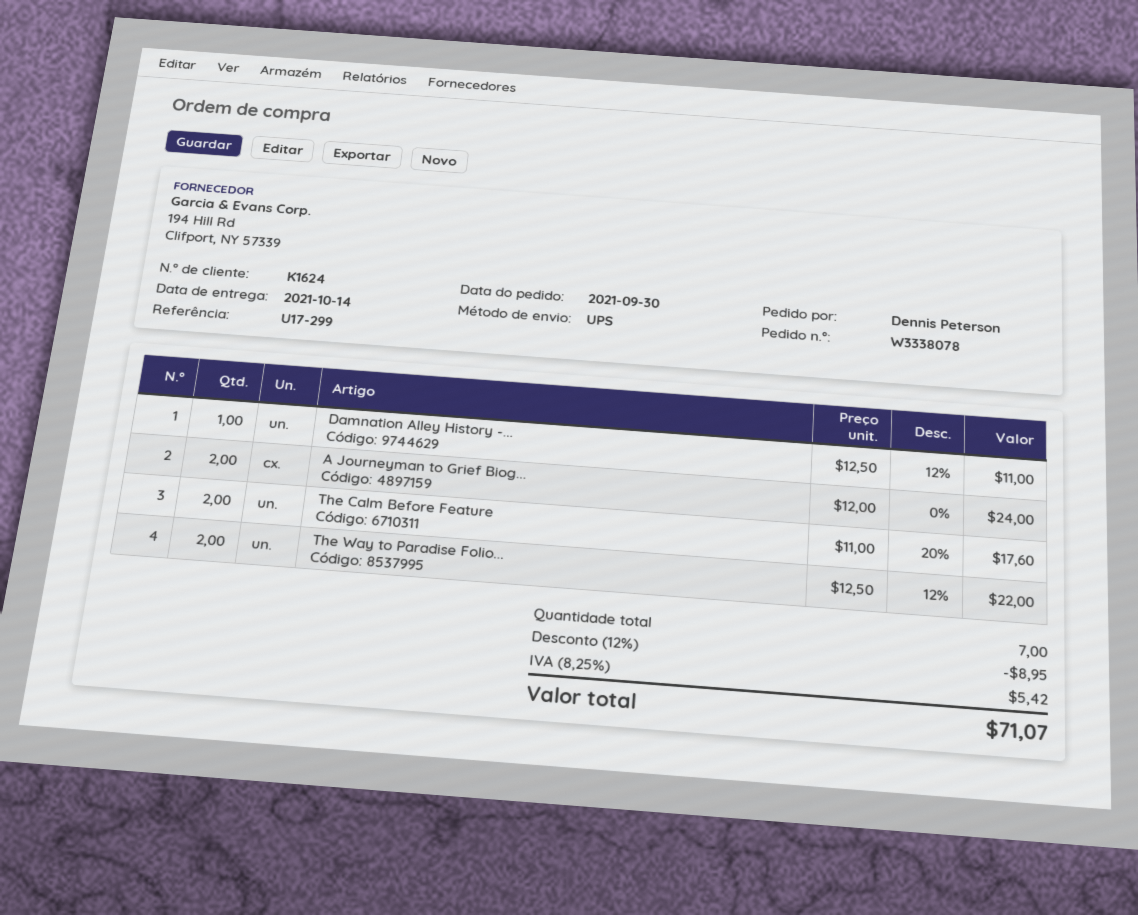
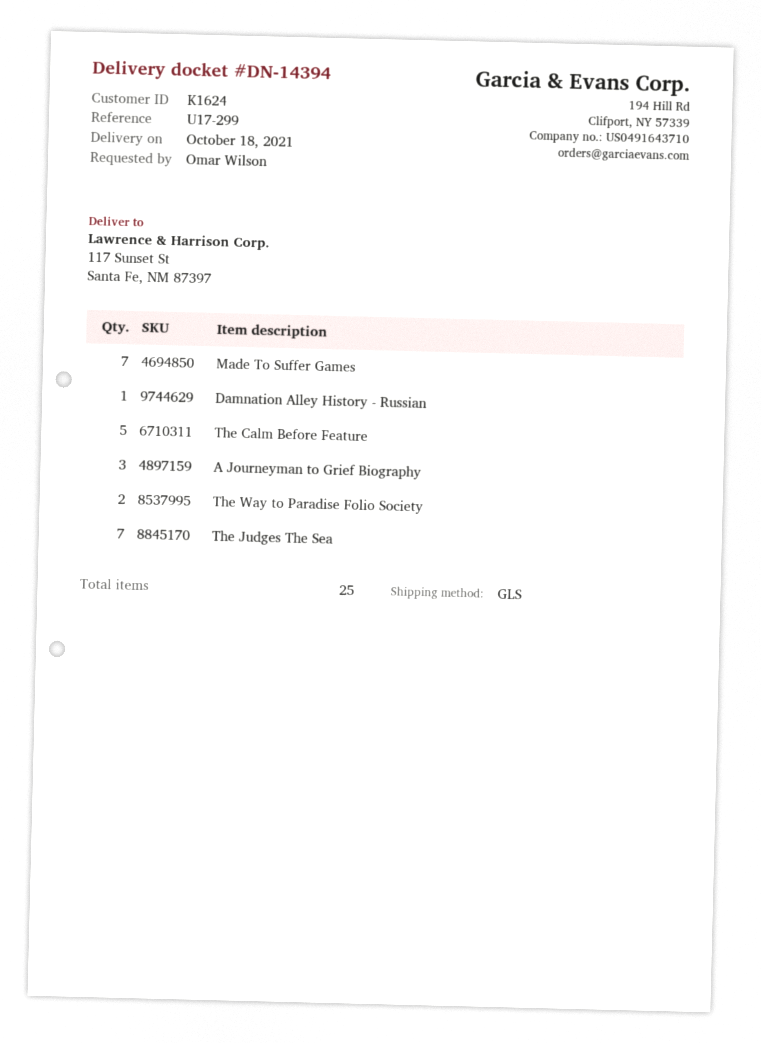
delivery date: 2021-10-14 -> 2021-10-18
ordered by: Dennis Peterson -> Omar Wilson
shipping method: UPS -> GLS
A Journeyman to Grief Biog...: 2 -> 3
The Calm Before Feature: 2 -> 5
Made To Suffer Games: none -> 7
The Judges The Sea: none -> 7
total quantity: 7 -> 25

